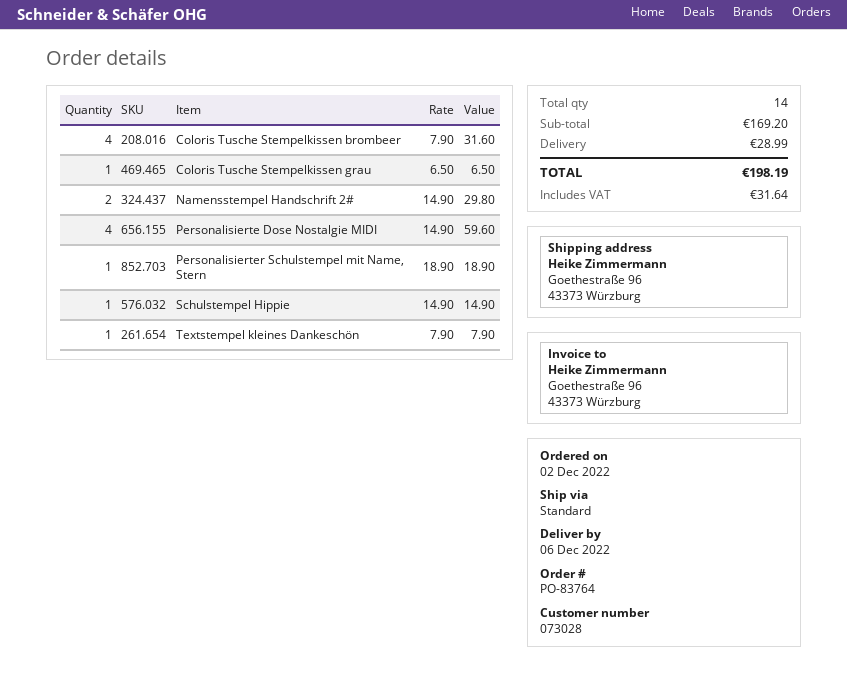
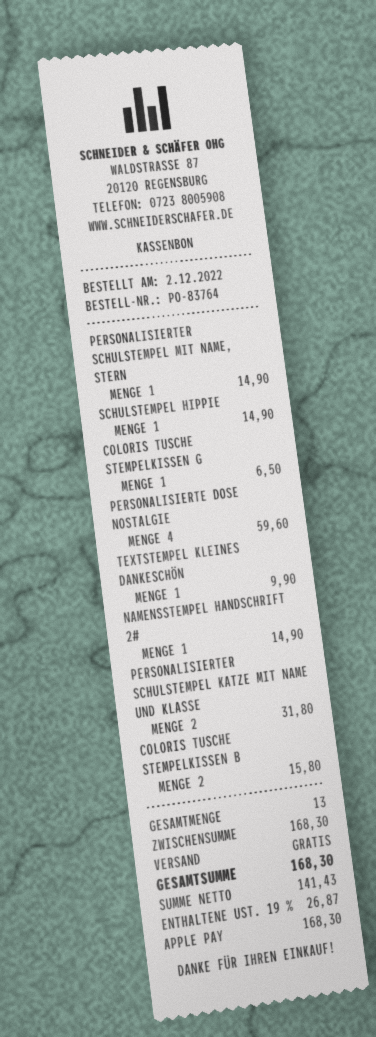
Coloris Tusche Stempelkissen brombeer: 4 for 31.60 -> 2 for 15.80
Namensstempel Handschrift 2#: 2 for 29.80 -> 1 for 14.90
Personalisierter Schulstempel mit Name, Stern: 1 for 18.90 -> 1 for 14.90
Textstempel kleines Dankeschön: 1 for 7.90 -> 1 for 9.90
PERSONALISIERTER SCHULSTEMPEL KATZE MIT NAME UND KLASSE: none -> 2 for 31.80
total quantity: 14 -> 13
subtotal: 169.20 -> 168.30
shipping: 28.99 -> 0.00
tax: 31.64 -> 26.87
total: 198.19 -> 168.30

